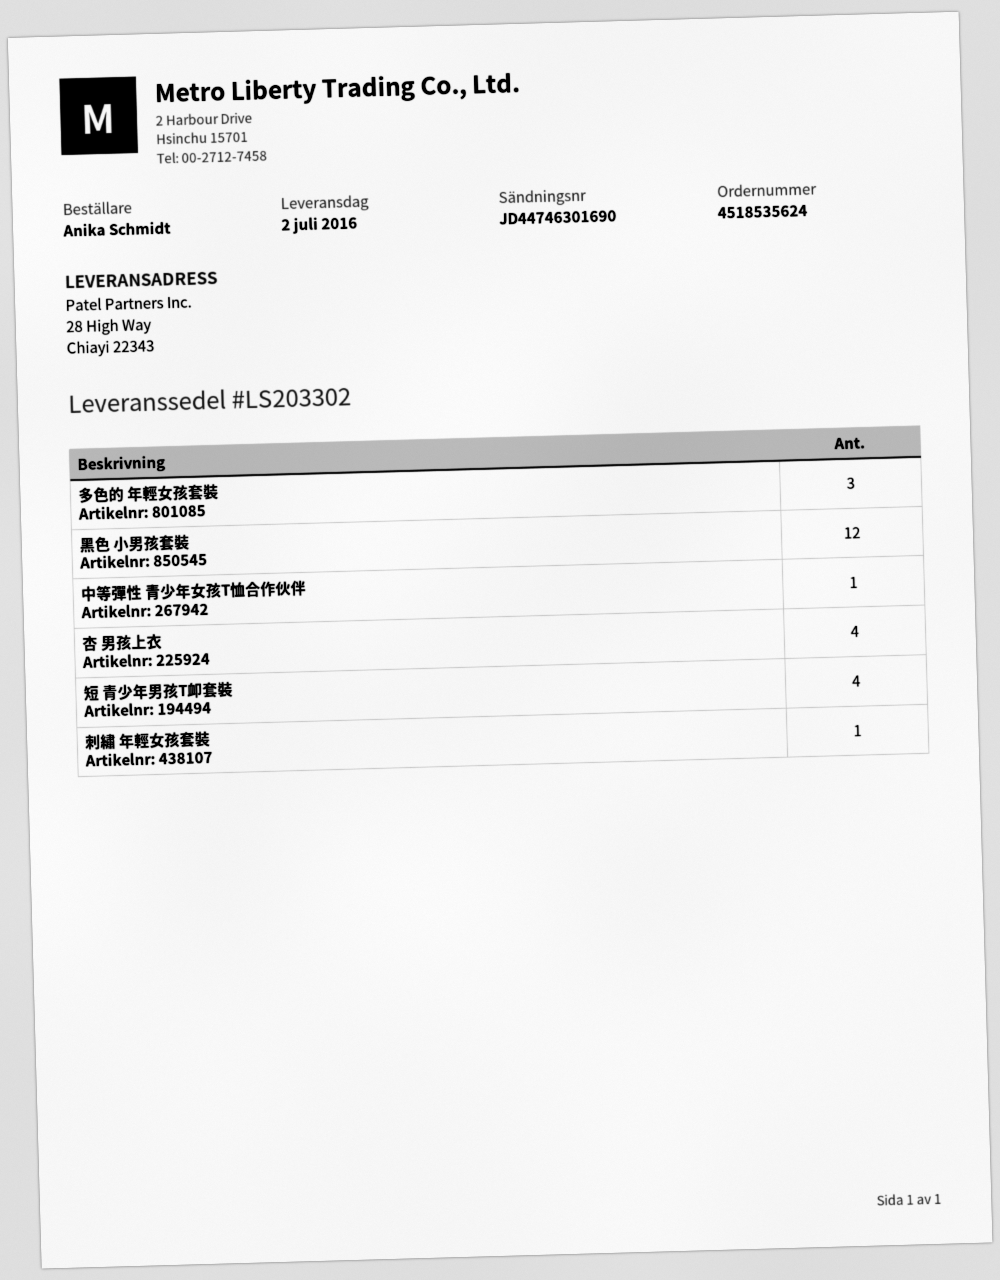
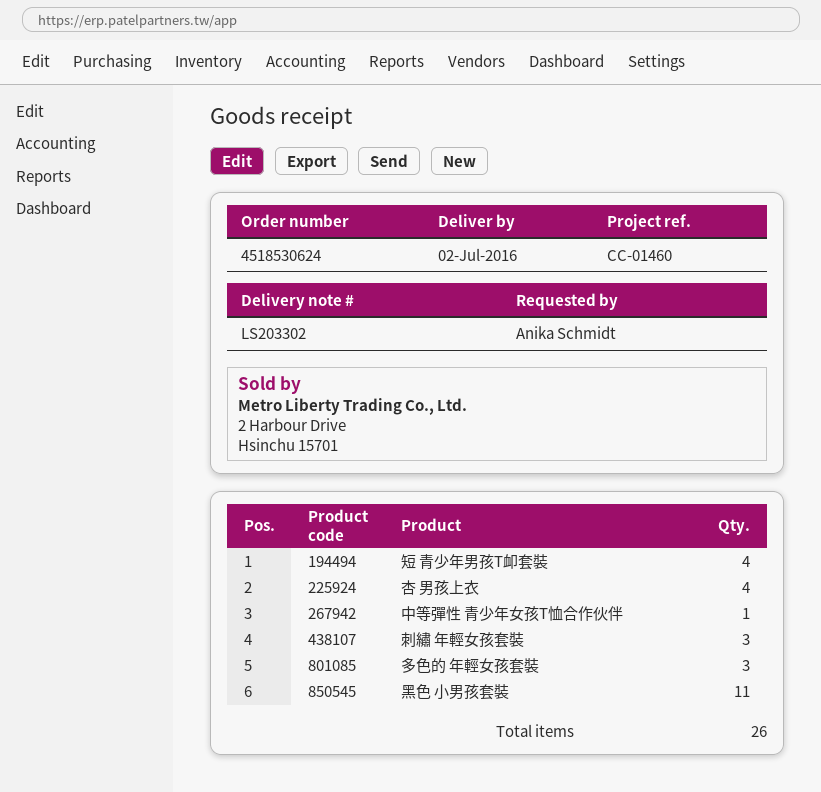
order number: 4518535624 -> 4518530624
黑色 小男孩套裝: 12 -> 11
刺繡 年輕女孩套裝: 1 -> 3

